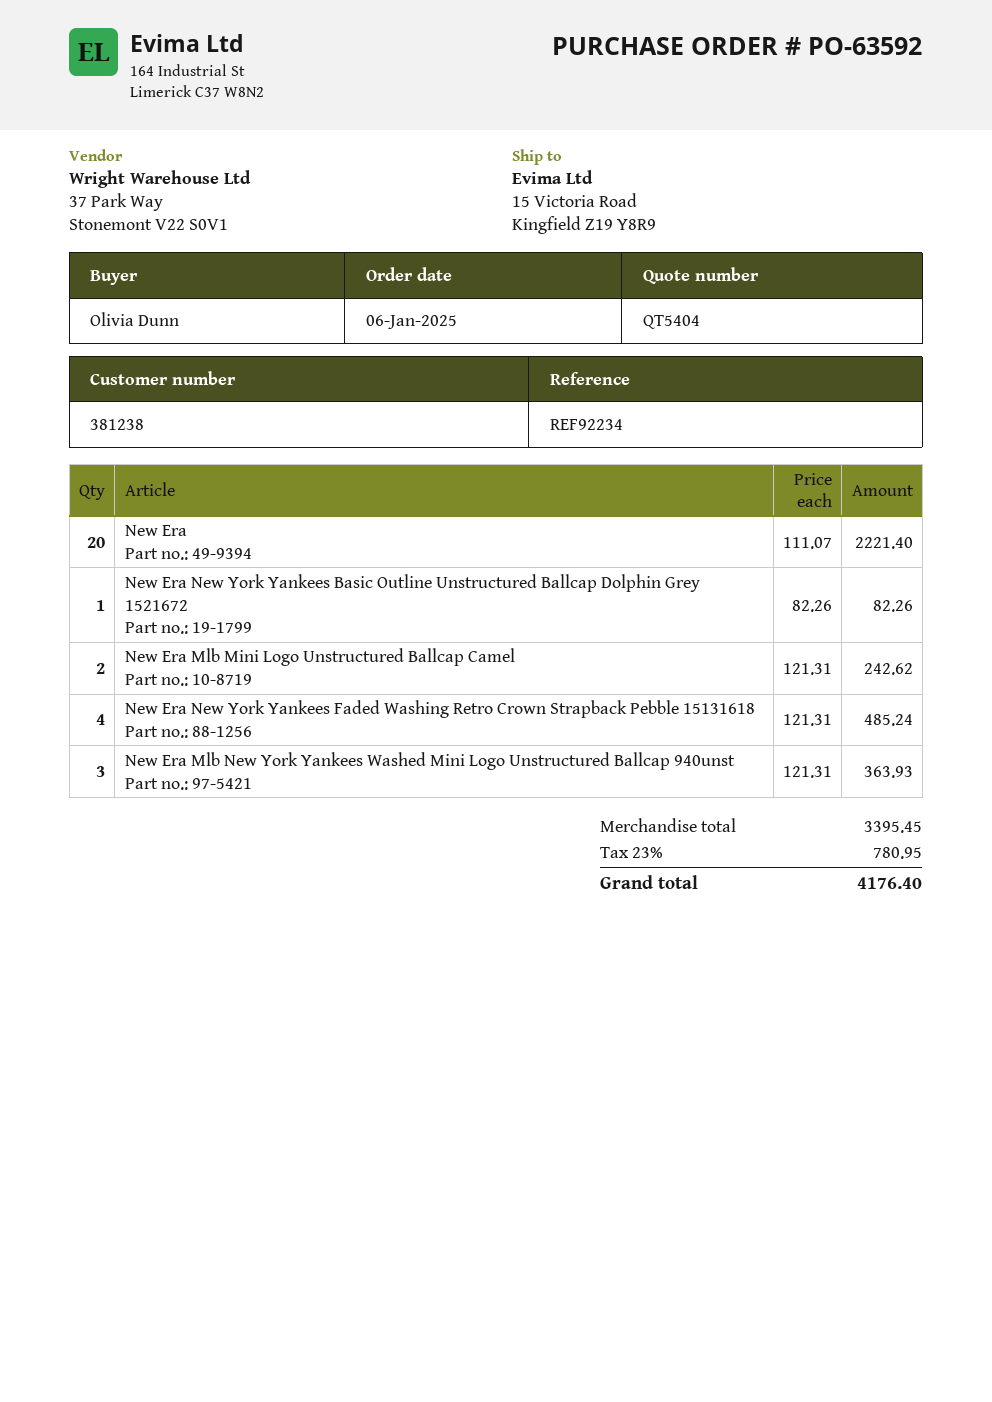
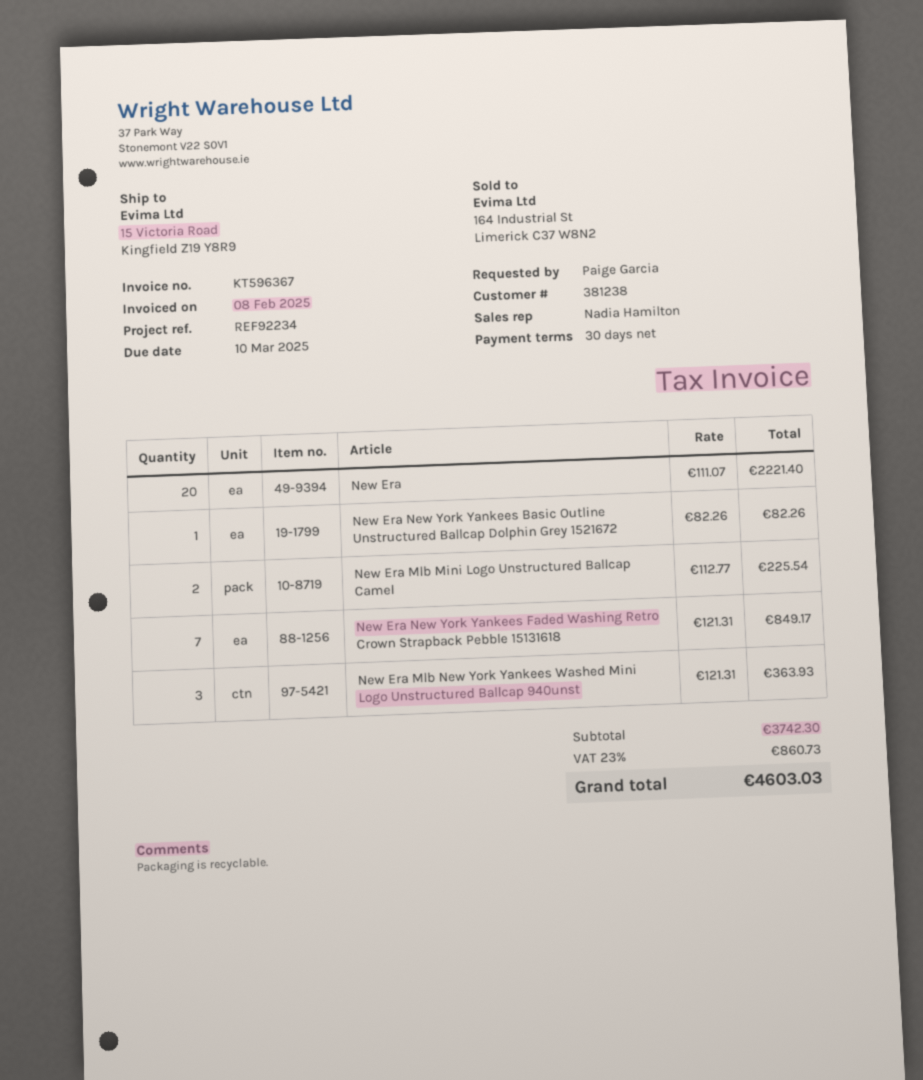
ordered by: Olivia Dunn -> Paige Garcia
New Era Mlb Mini Logo Unstructured Ballcap Camel: 2 x 121.31 = 242.62 -> 2 x 112.77 = 225.54
New Era New York Yankees Faded Washing Retro Crown Strapback Pebble 15131618: 4 x 121.31 = 485.24 -> 7 x 121.31 = 849.17
subtotal: 3395.45 -> 3742.30
tax: 23% = 780.95 -> 23% = 860.73
total: 4176.40 -> 4603.03

